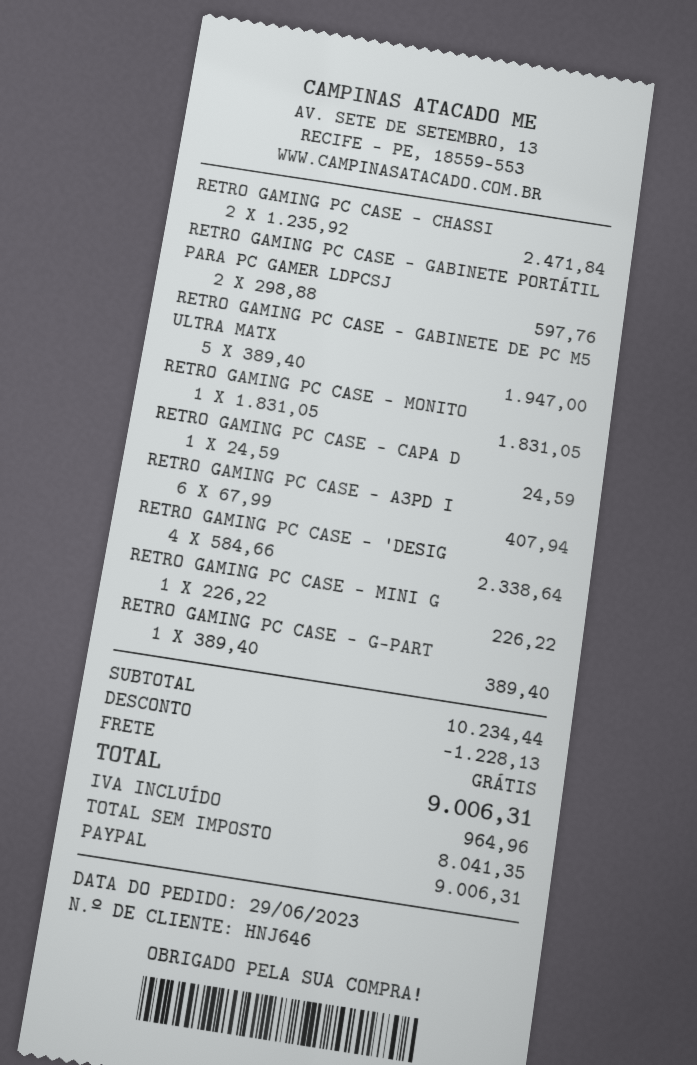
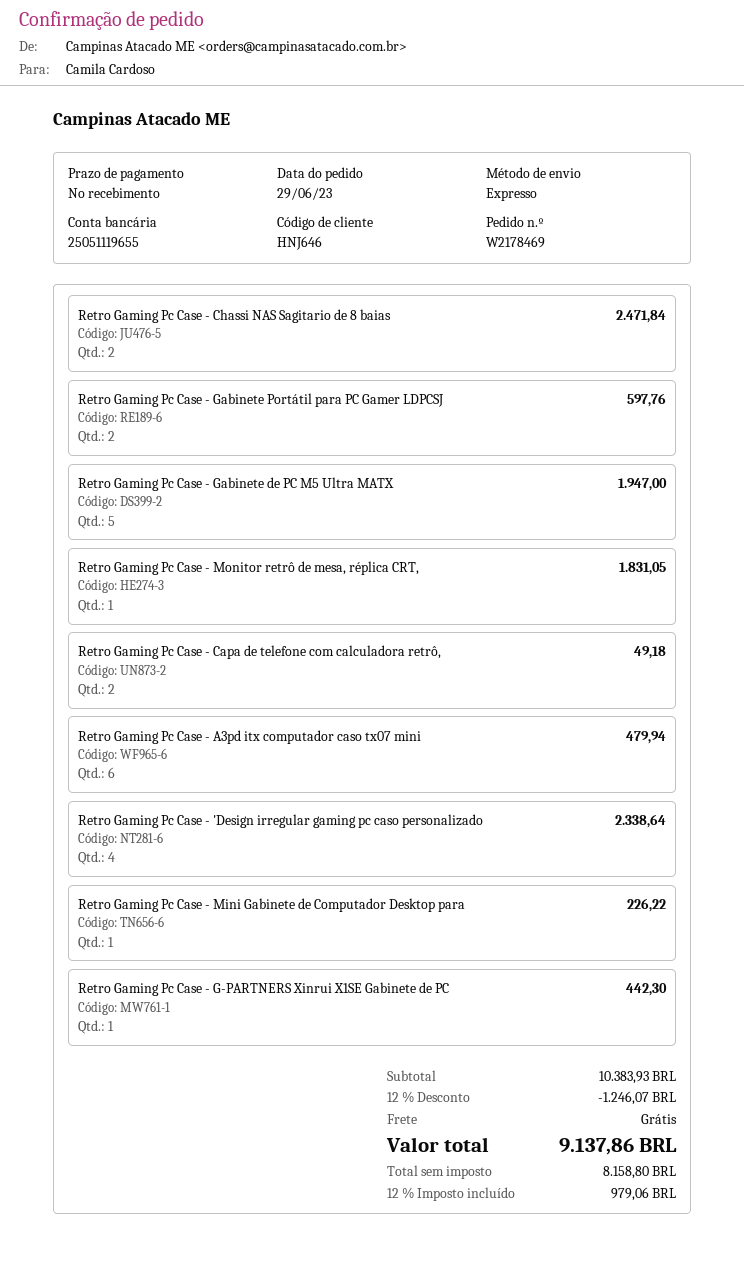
RETRO GAMING PC CASE - CAPA D: 1 for 24.59 -> 2 for 49.18
RETRO GAMING PC CASE - A3PD I: 6 for 407.94 -> 6 for 479.94
RETRO GAMING PC CASE - G-PART: 1 for 389.40 -> 1 for 442.30
subtotal: 10234.44 -> 10383.93
discount: 1228.13 -> 1246.07
net: 8041.35 -> 8158.80
tax: 964.96 -> 979.06
total: 9006.31 -> 9137.86

